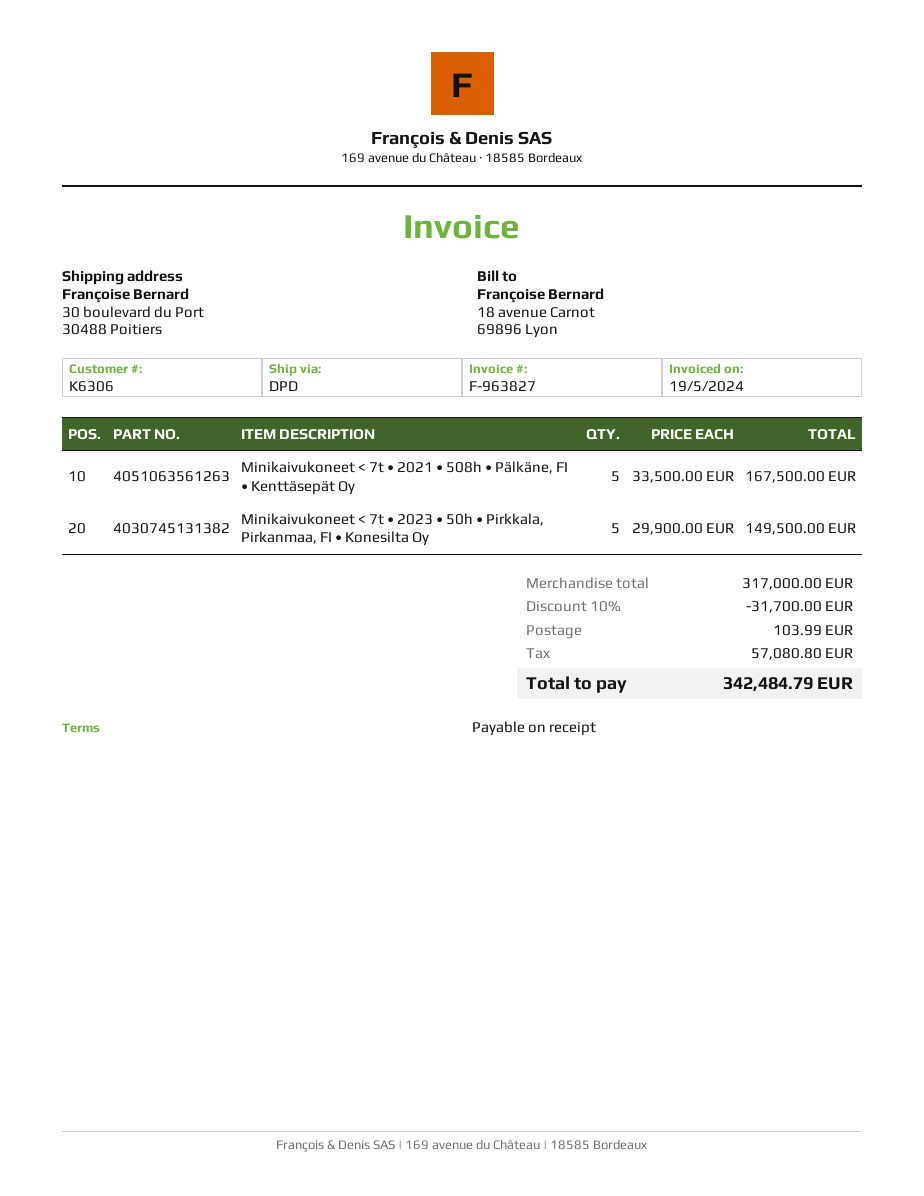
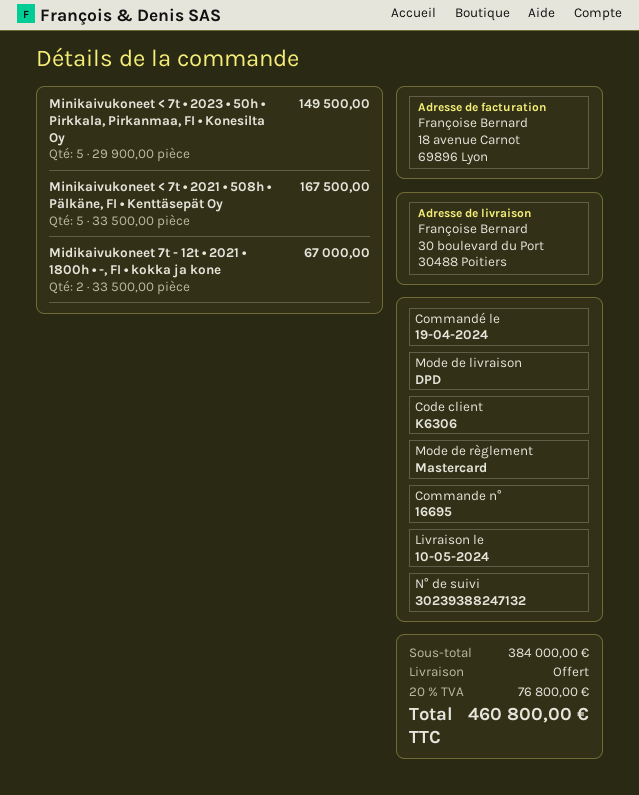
Midikaivukoneet 7t - 12t • 2021 • 1800h • -, FI • kokka ja kone: none -> 2 x 33500.00 = 67000.00
subtotal: 317000.00 -> 384000.00
discount: 10% = 31700.00 -> none
shipping: 103.99 -> 0.00
tax: 57080.80 -> 76800.00
total: 342484.79 -> 460800.00

